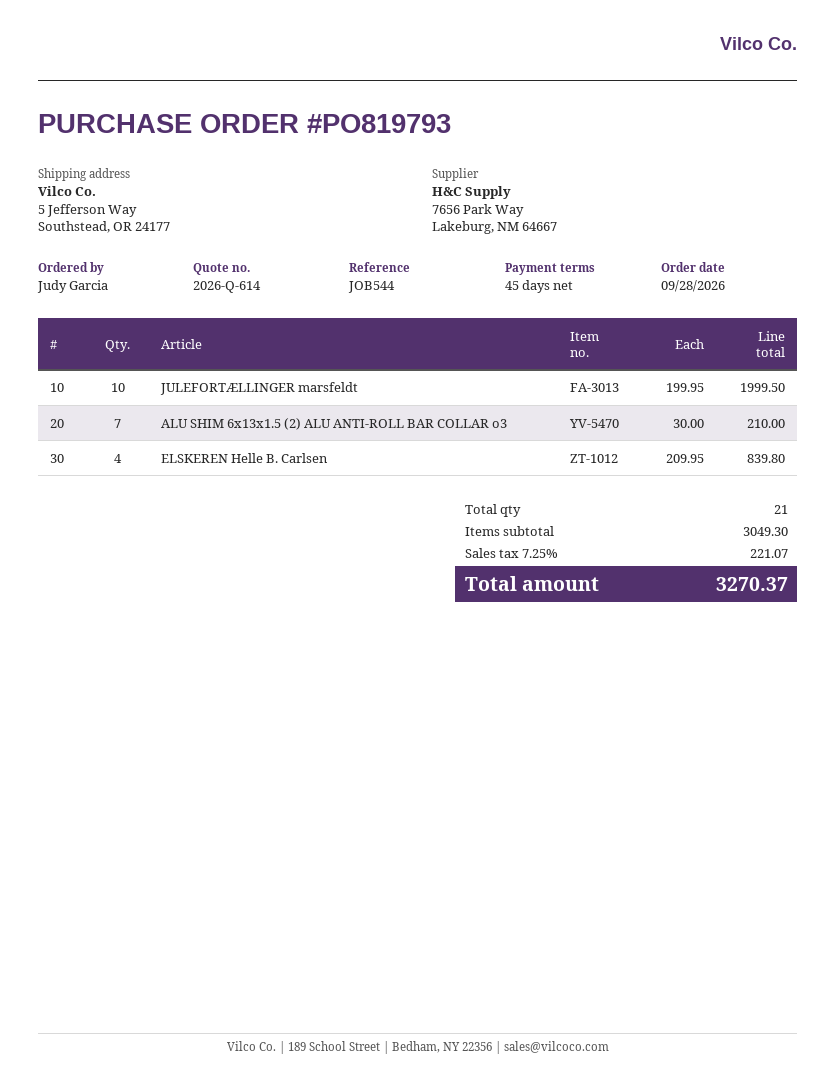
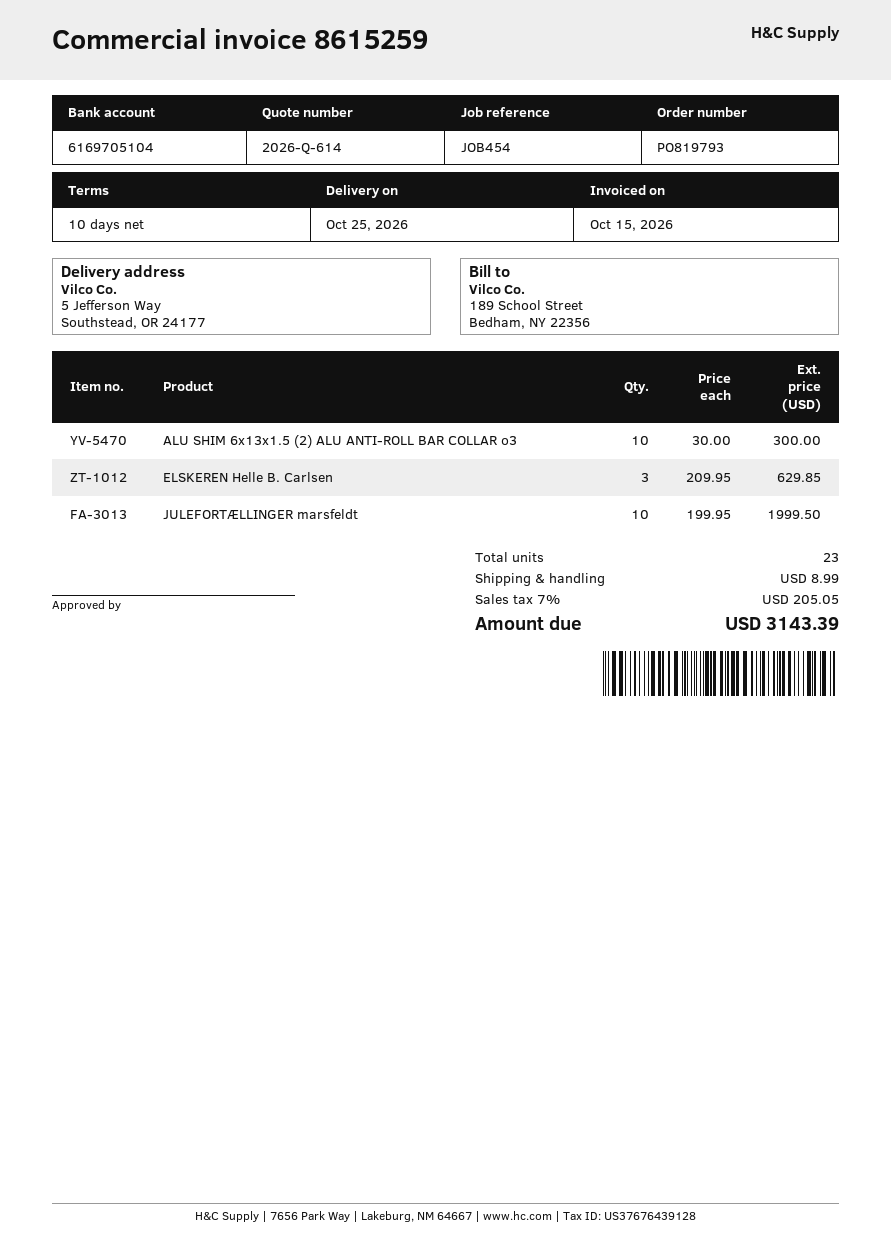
payment terms: 45 days -> 10 days
reference: JOB544 -> JOB454
ALU SHIM 6x13x1.5 (2) ALU ANTI-ROLL BAR COLLAR o3: 7 x 30.00 = 210.00 -> 10 x 30.00 = 300.00
ELSKEREN Helle B. Carlsen: 4 x 209.95 = 839.80 -> 3 x 209.95 = 629.85
total quantity: 21 -> 23
shipping: none -> 8.99
tax: 7.25% = 221.07 -> 7% = 205.05
total: 3270.37 -> 3143.39

